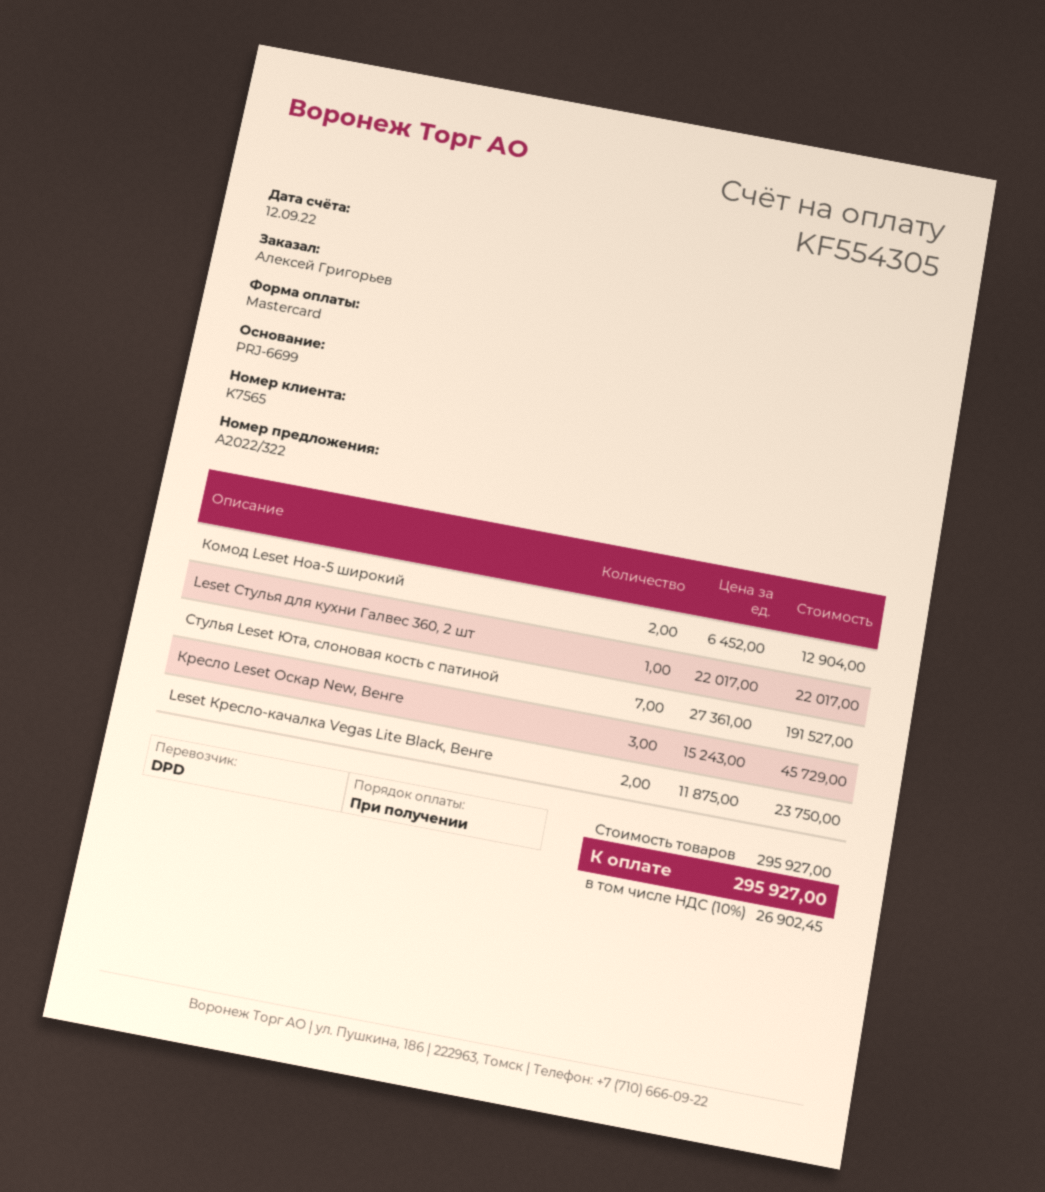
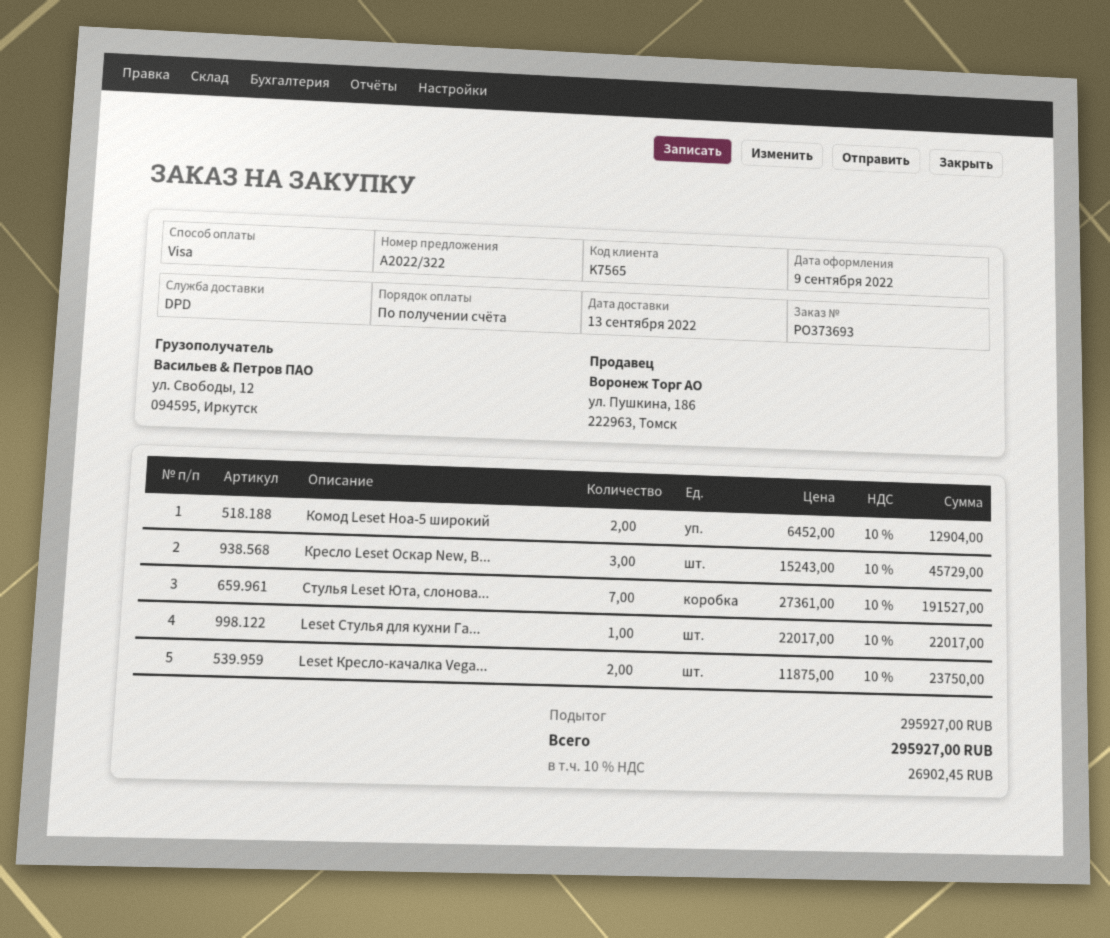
payment method: Mastercard -> Visa

